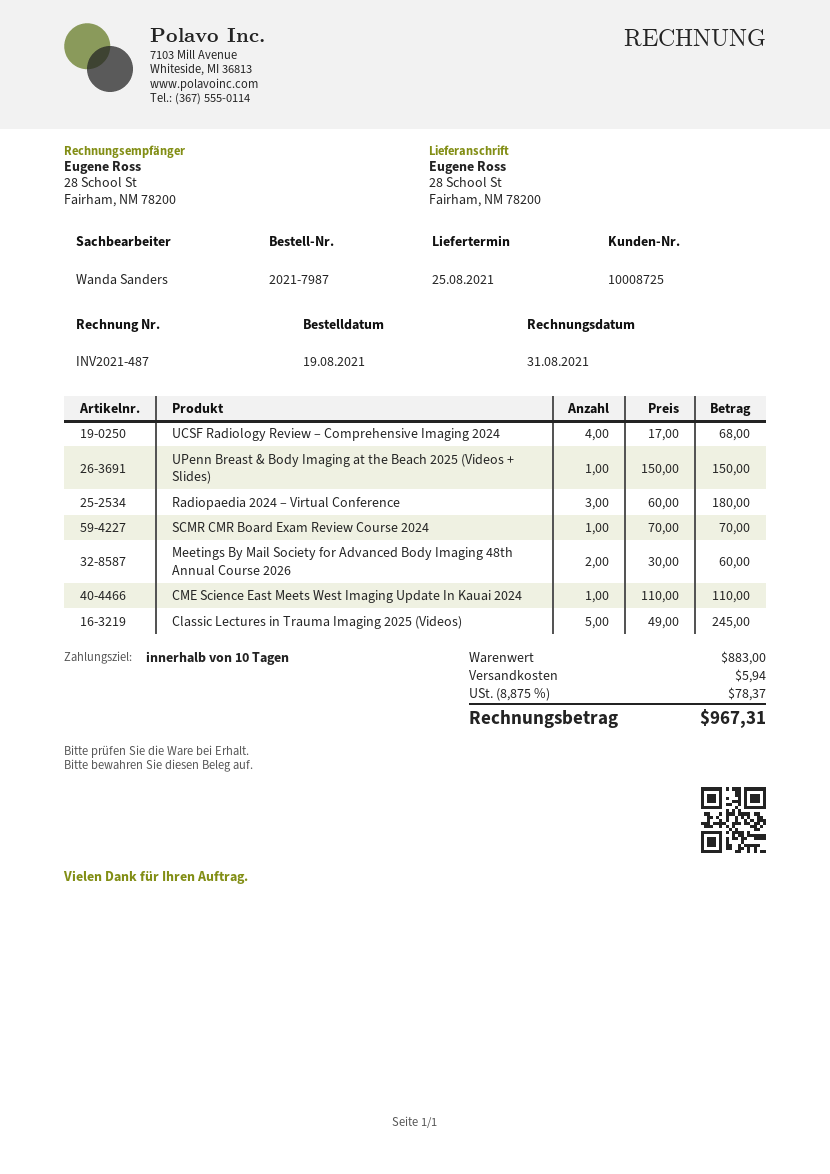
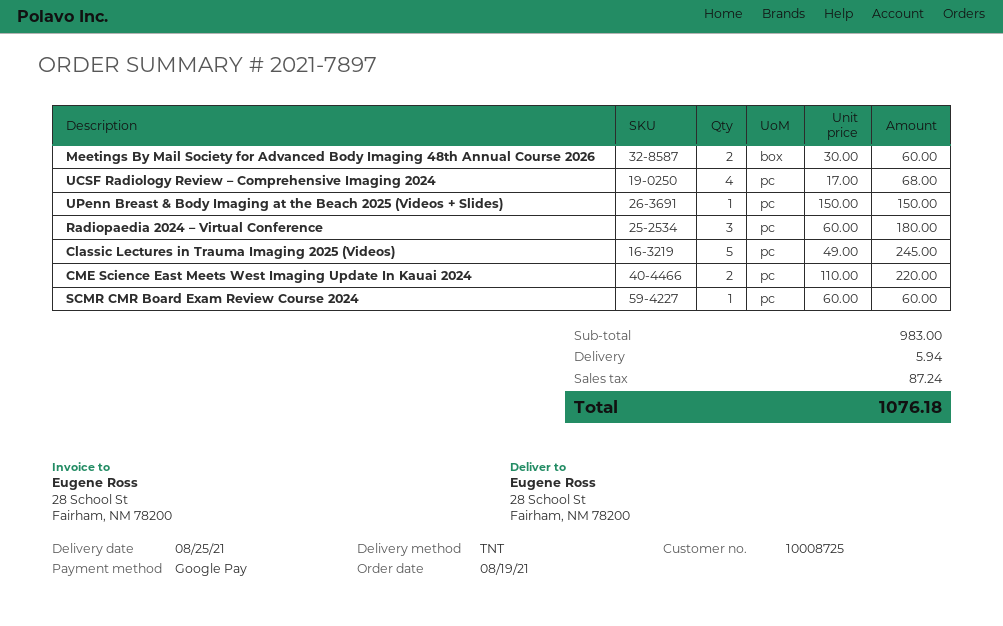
order number: 2021-7987 -> 2021-7897
SCMR CMR Board Exam Review Course 2024: 1 x 70.00 = 70.00 -> 1 x 60.00 = 60.00
CME Science East Meets West Imaging Update In Kauai 2024: 1 x 110.00 = 110.00 -> 2 x 110.00 = 220.00
subtotal: 883.00 -> 983.00
tax: 78.37 -> 87.24
total: 967.31 -> 1076.18

